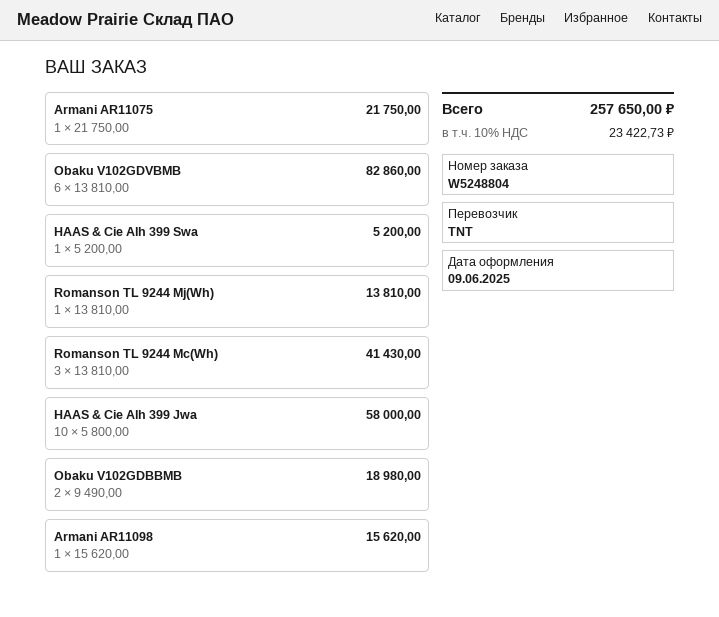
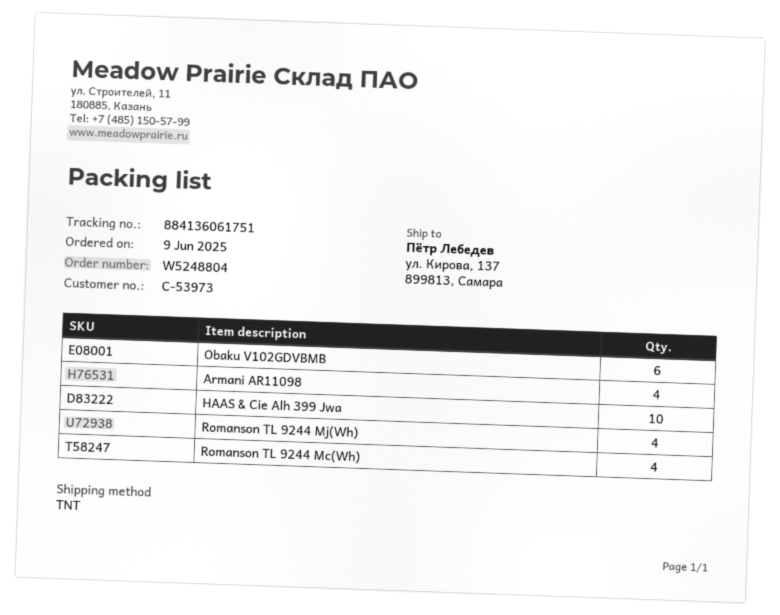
Armani AR11075: 1 -> none
HAAS & Cie Alh 399 Swa: 1 -> none
Romanson TL 9244 Mj(Wh): 1 -> 4
Romanson TL 9244 Mc(Wh): 3 -> 4
Obaku V102GDBBMB: 2 -> none
Armani AR11098: 1 -> 4

